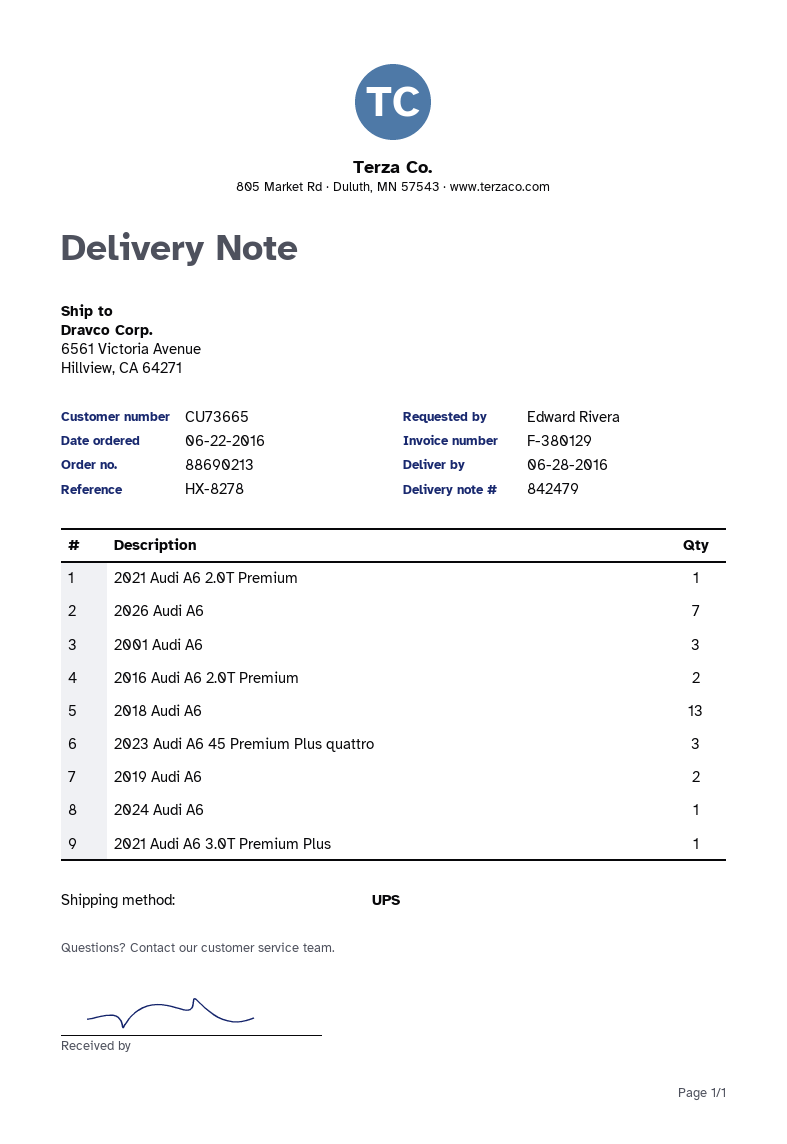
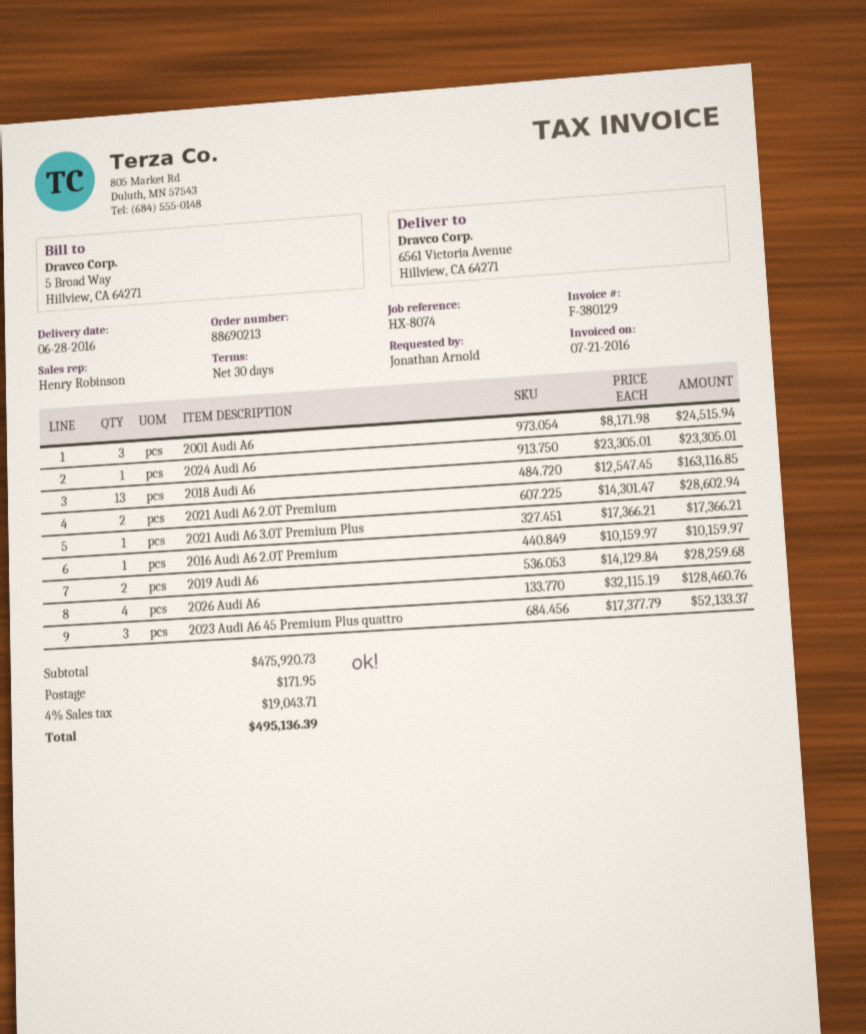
reference: HX-8278 -> HX-8074
ordered by: Edward Rivera -> Jonathan Arnold
2021 Audi A6 2.0T Premium: 1 -> 2
2026 Audi A6: 7 -> 4
2016 Audi A6 2.0T Premium: 2 -> 1

